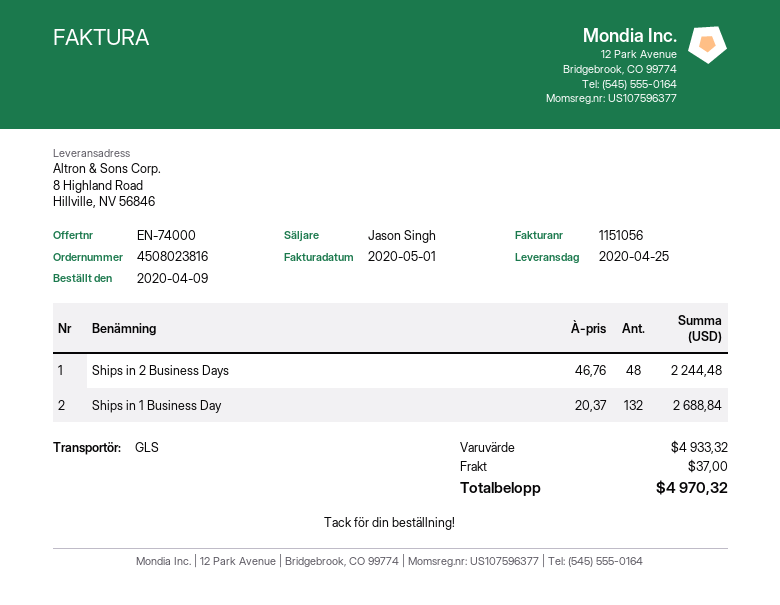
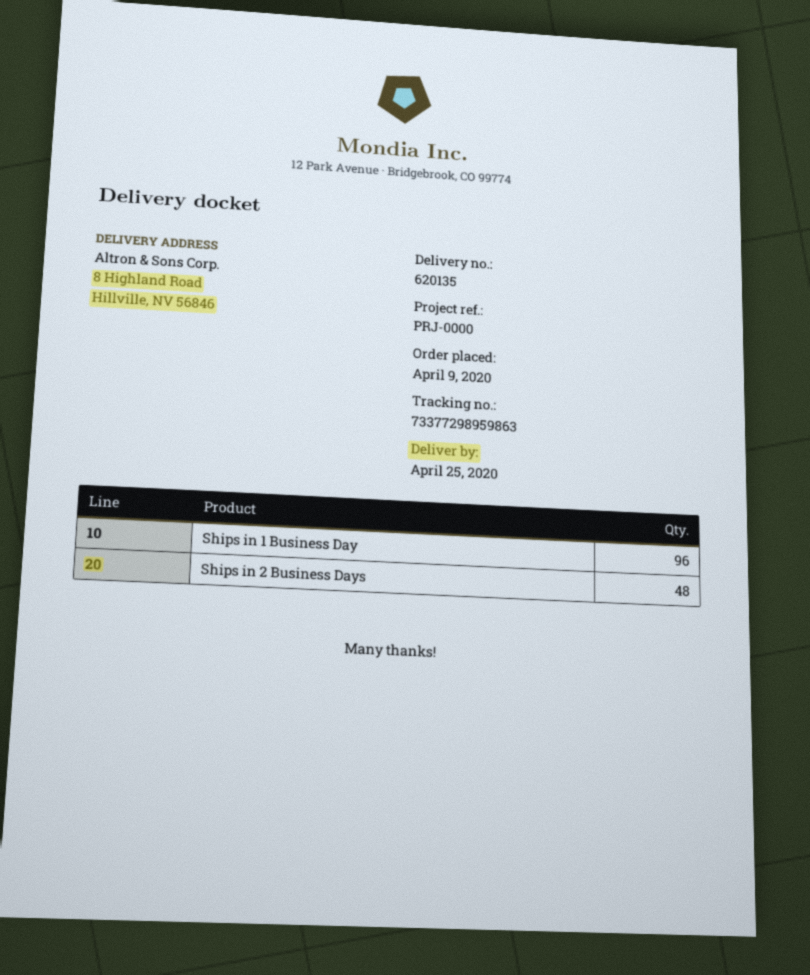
Ships in 1 Business Day: 132 -> 96

